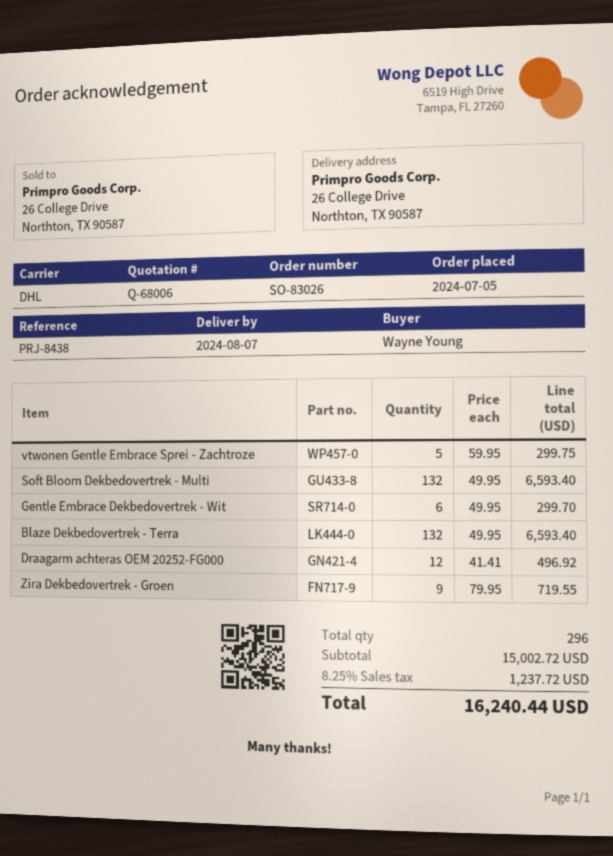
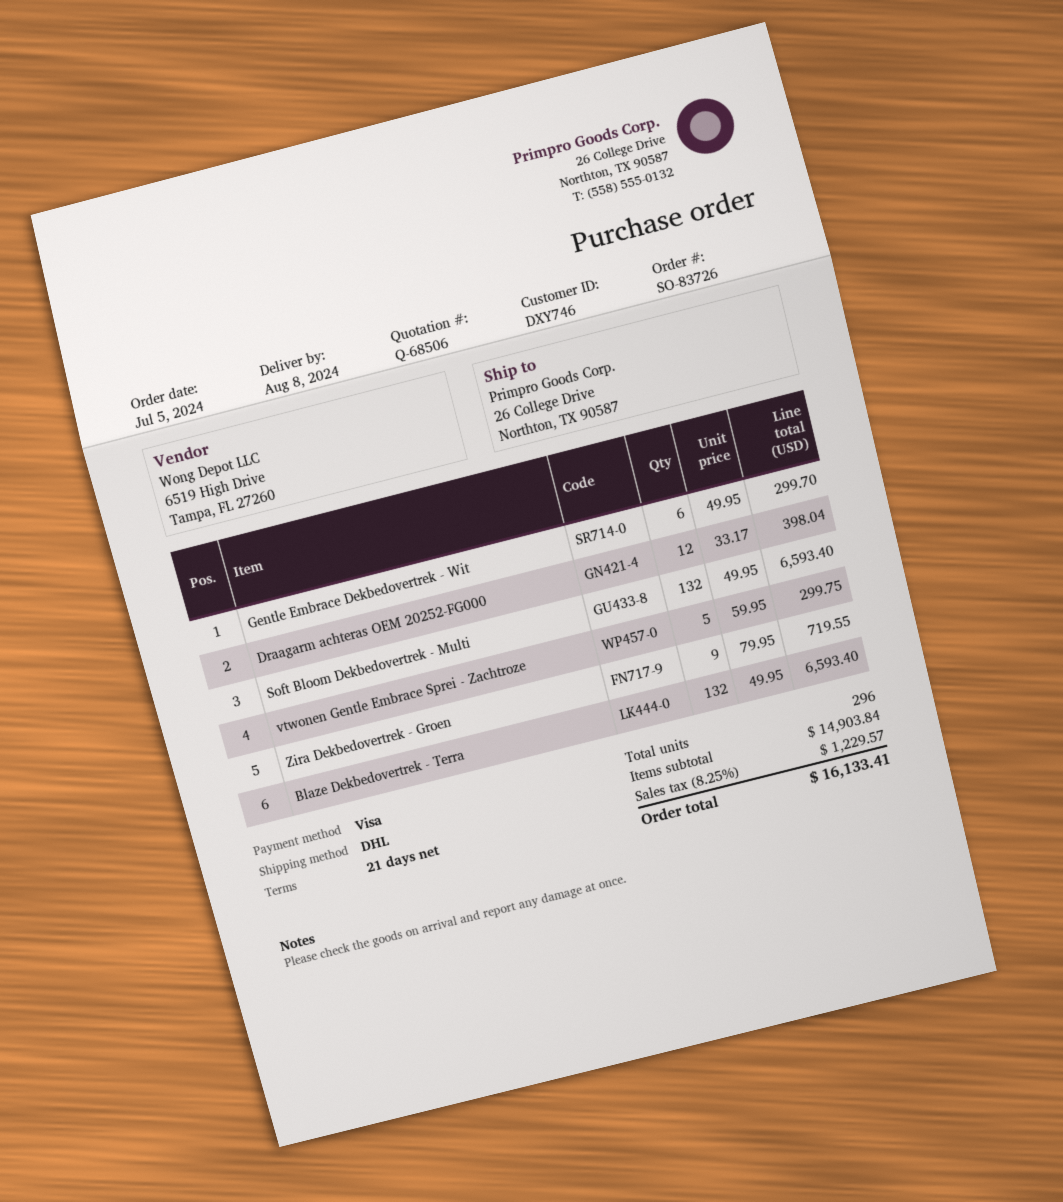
quote number: Q-68006 -> Q-68506
order number: SO-83026 -> SO-83726
delivery date: 2024-08-07 -> 2024-08-08
Draagarm achteras OEM 20252-FG000: 12 x 41.41 = 496.92 -> 12 x 33.17 = 398.04
subtotal: 15002.72 -> 14903.84
tax: 8.25% = 1237.72 -> 8.25% = 1229.57
total: 16240.44 -> 16133.41

